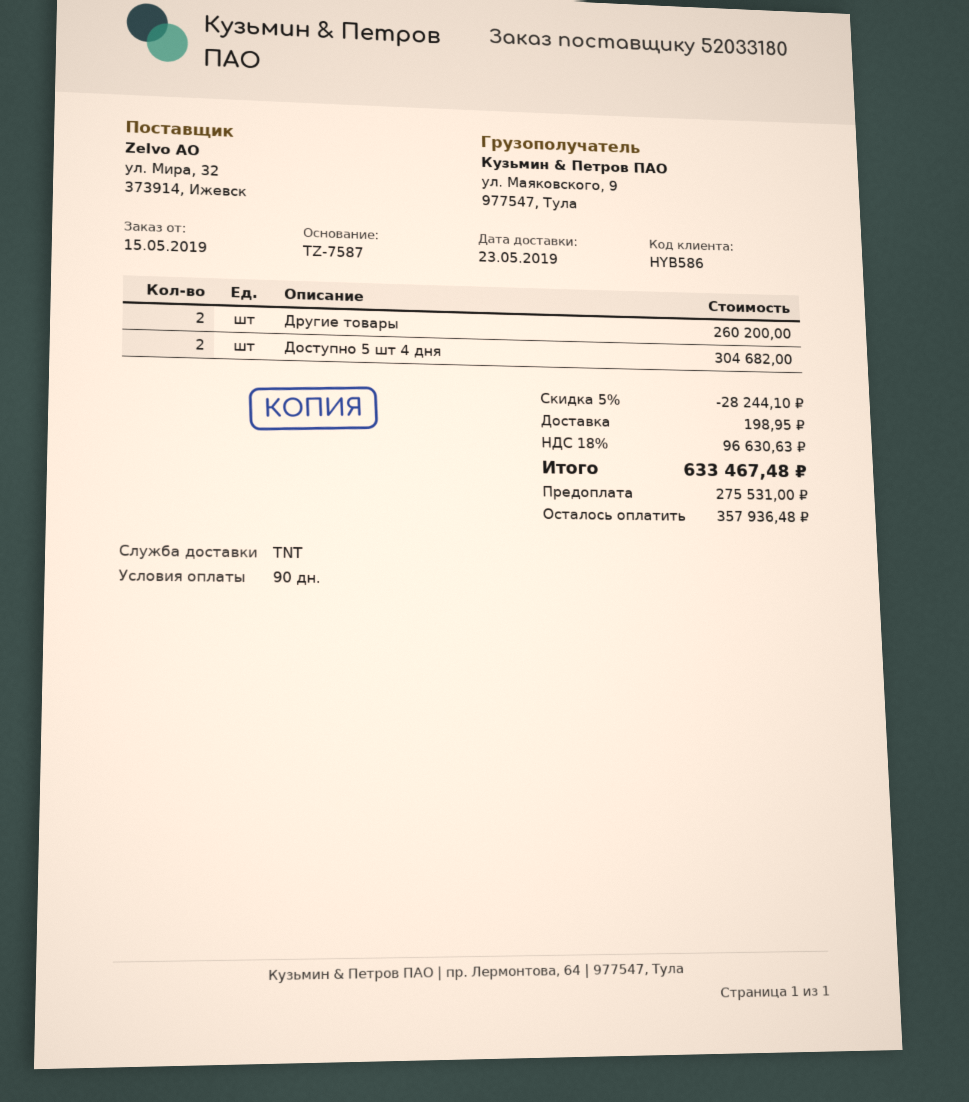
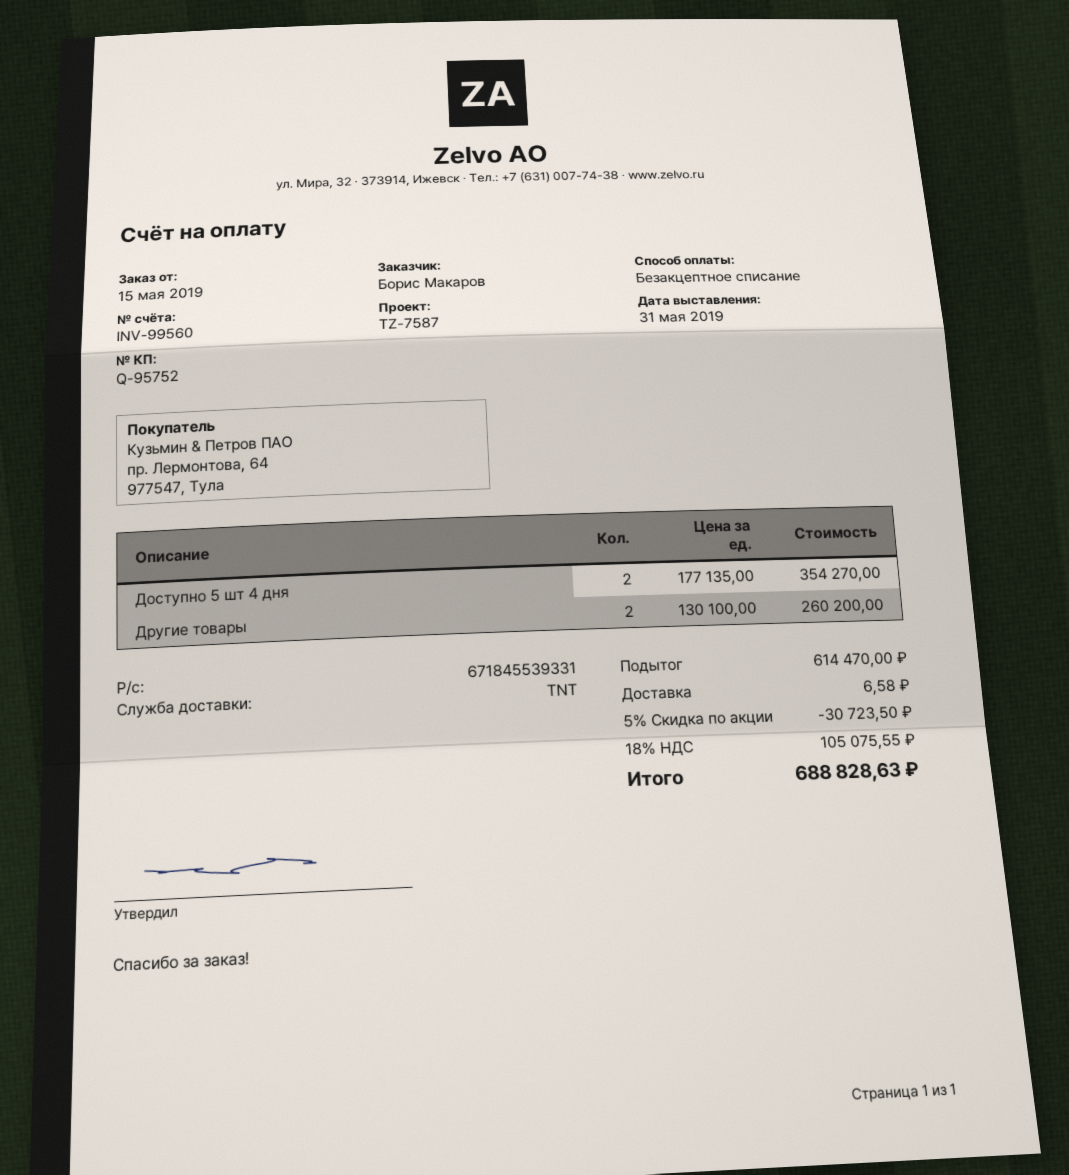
Доступно 5 шт 4 дня: 2 for 304682.00 -> 2 for 354270.00
discount: 5% = 28244.10 -> 5% = 30723.50
shipping: 198.95 -> 6.58
tax: 18% = 96630.63 -> 18% = 105075.55
total: 633467.48 -> 688828.63

